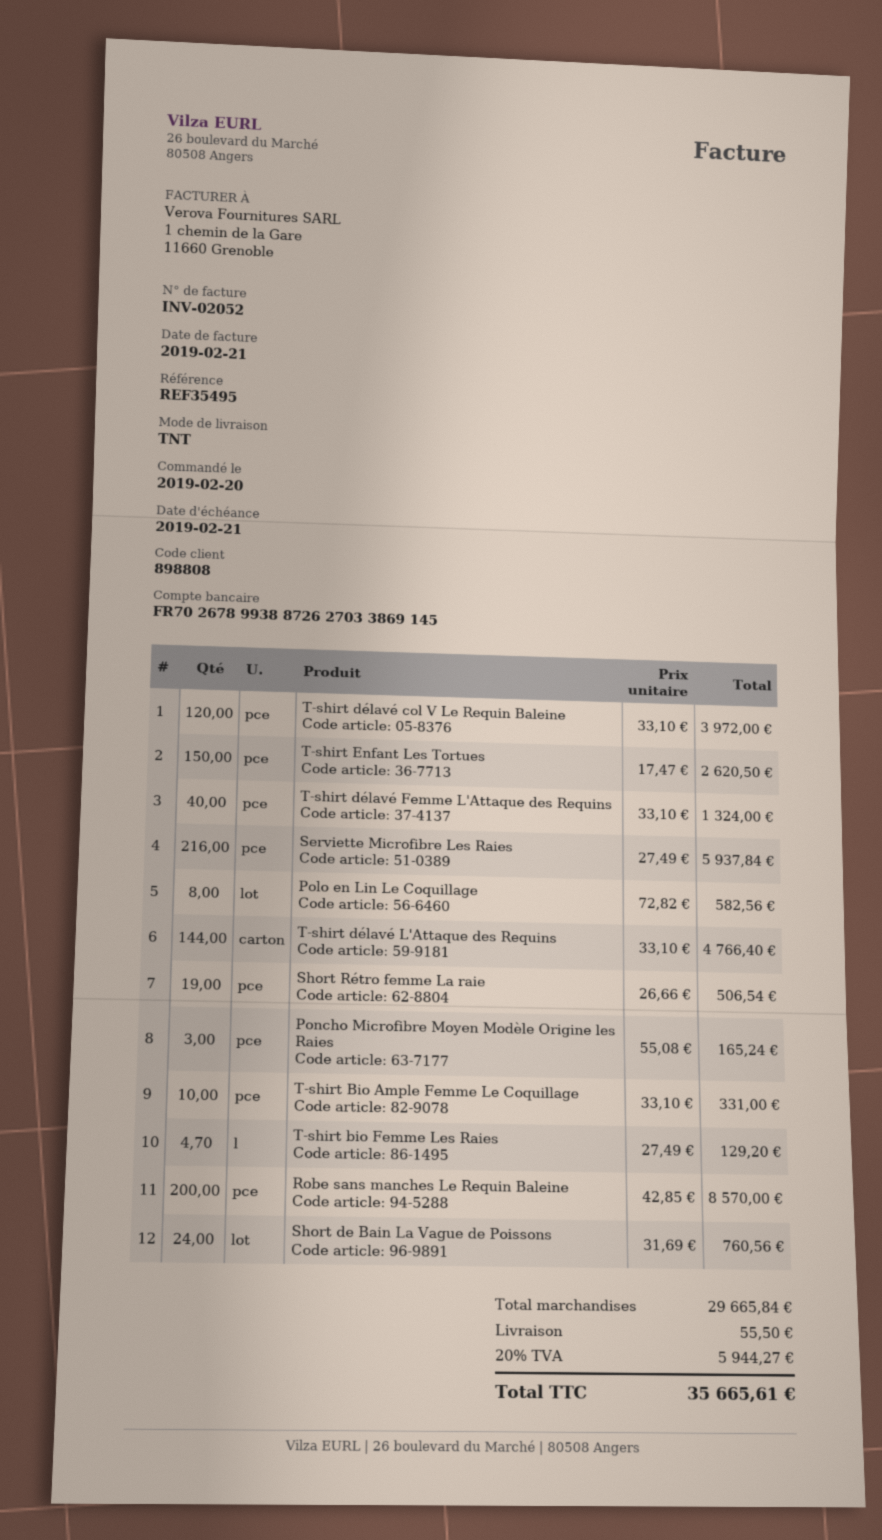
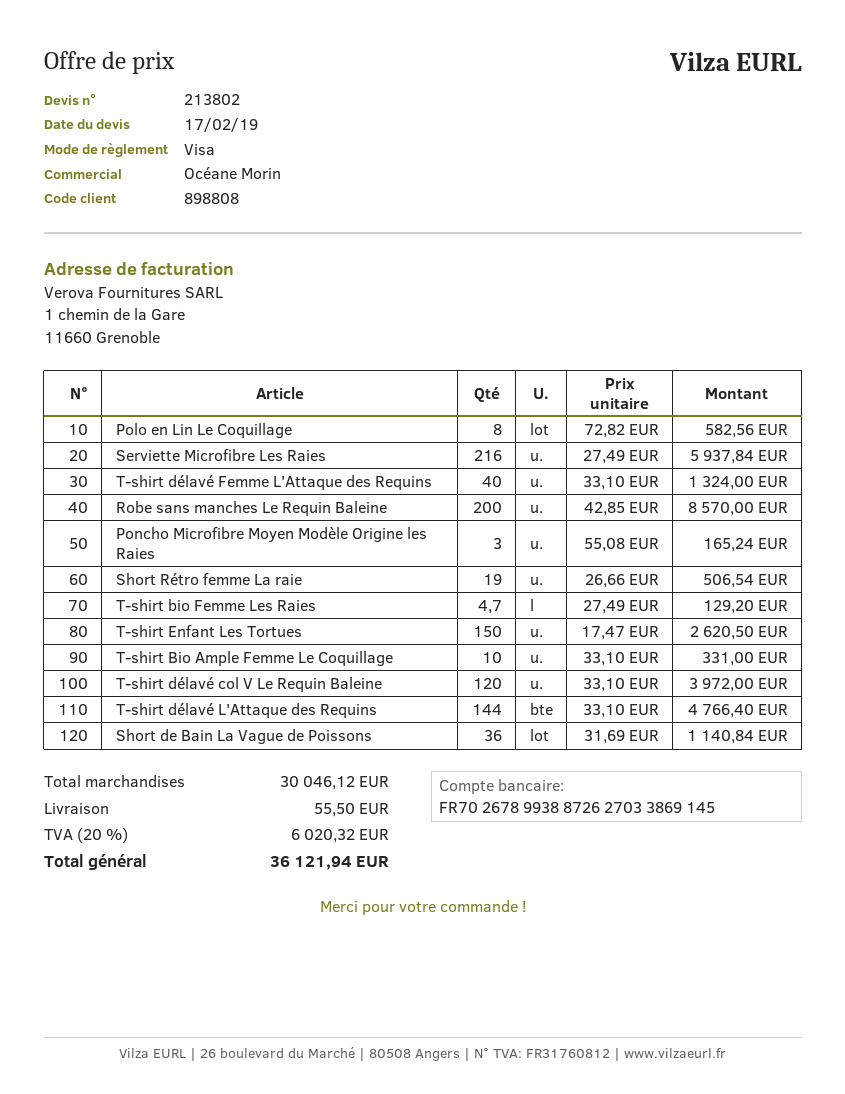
Short de Bain La Vague de Poissons: 24 x 31.69 = 760.56 -> 36 x 31.69 = 1140.84
subtotal: 29665.84 -> 30046.12
tax: 20% = 5944.27 -> 20% = 6020.32
total: 35665.61 -> 36121.94

